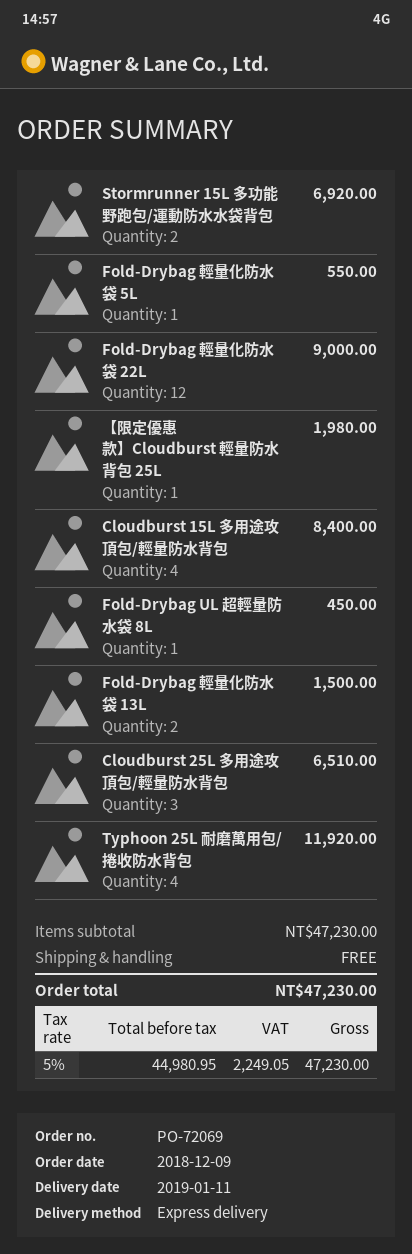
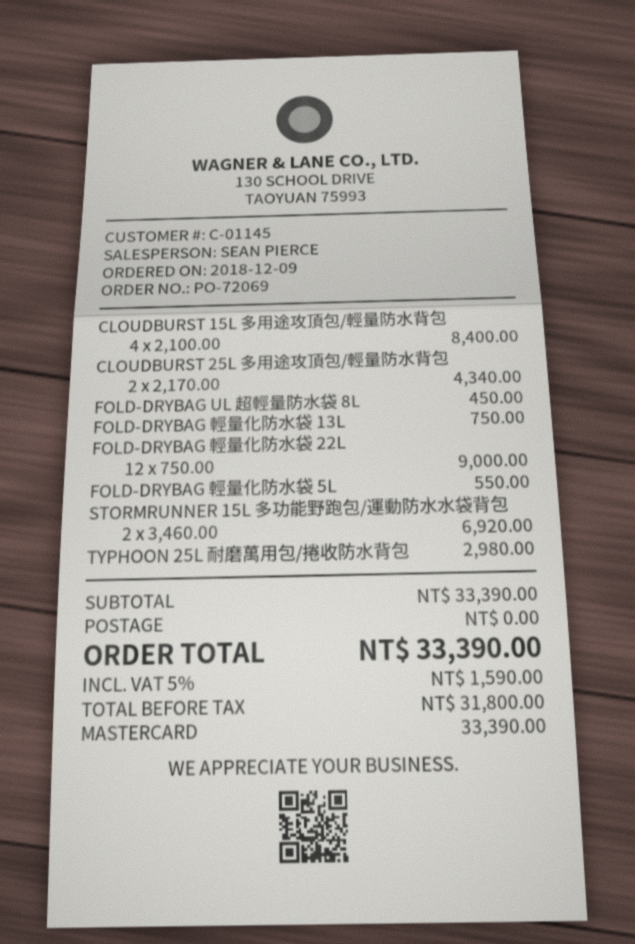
【限定優惠款】Cloudburst 輕量防水背包 25L: 1 for 1980.00 -> none
Fold-Drybag 輕量化防水袋 13L: 2 for 1500.00 -> 1 for 750.00
Cloudburst 25L 多用途攻頂包/輕量防水背包: 3 for 6510.00 -> 2 for 4340.00
Typhoon 25L 耐磨萬用包/捲收防水背包: 4 for 11920.00 -> 1 for 2980.00
subtotal: 47230.00 -> 33390.00
net: 44980.95 -> 31800.00
tax: 5% = 2249.05 -> 5% = 1590.00
total: 47230.00 -> 33390.00

